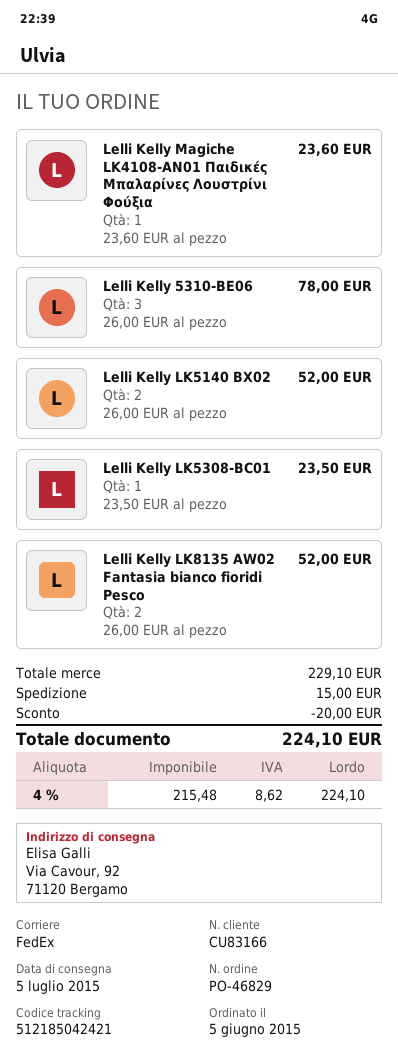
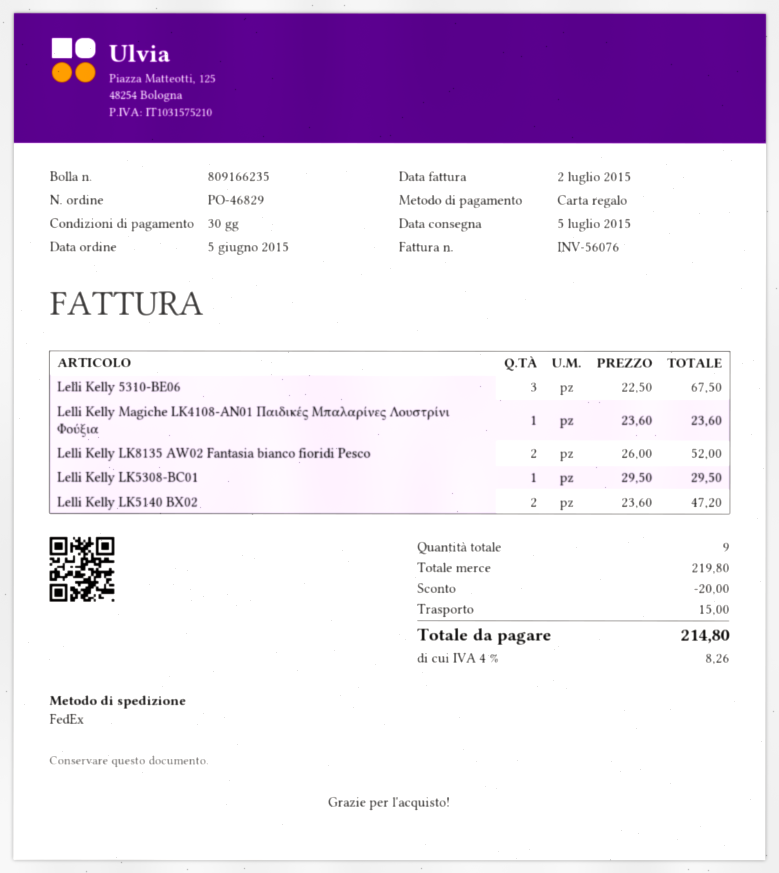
Lelli Kelly 5310-BE06: 3 x 26.00 = 78.00 -> 3 x 22.50 = 67.50
Lelli Kelly LK5140 BX02: 2 x 26.00 = 52.00 -> 2 x 23.60 = 47.20
Lelli Kelly LK5308-BC01: 1 x 23.50 = 23.50 -> 1 x 29.50 = 29.50
subtotal: 229.10 -> 219.80
tax: 4% = 8.62 -> 4% = 8.26
total: 224.10 -> 214.80

